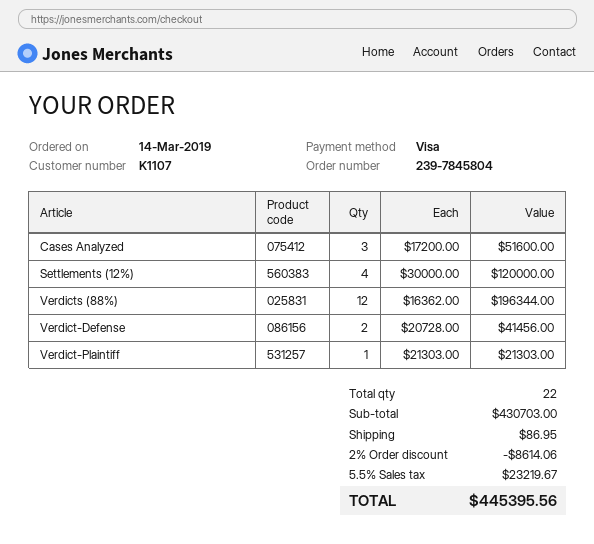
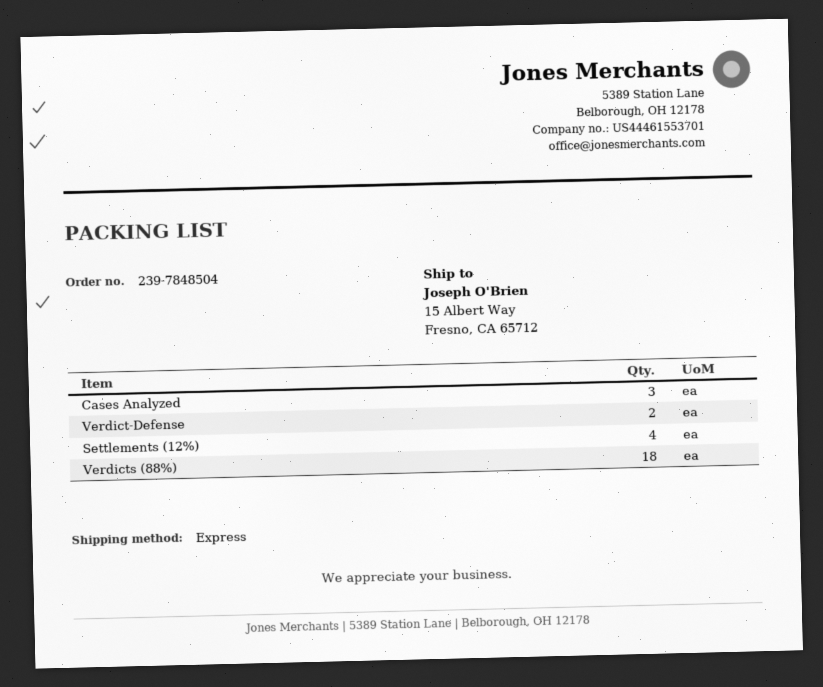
order number: 239-7845804 -> 239-7848504
Verdicts (88%): 12 -> 18
Verdict-Plaintiff: 1 -> none

